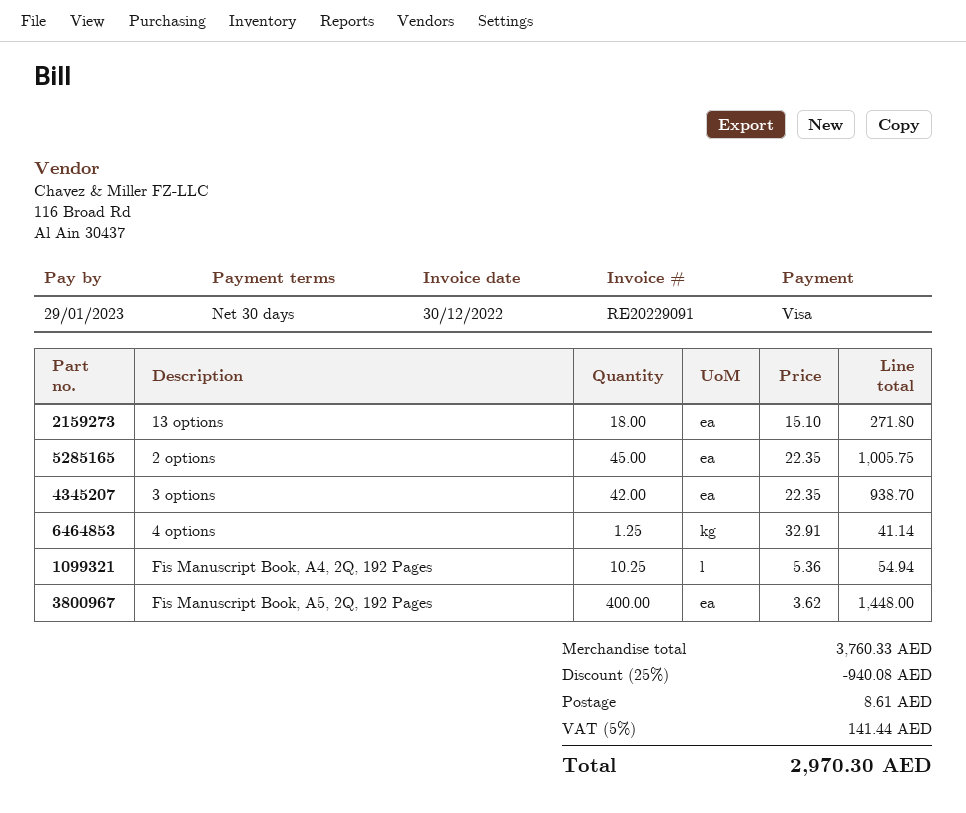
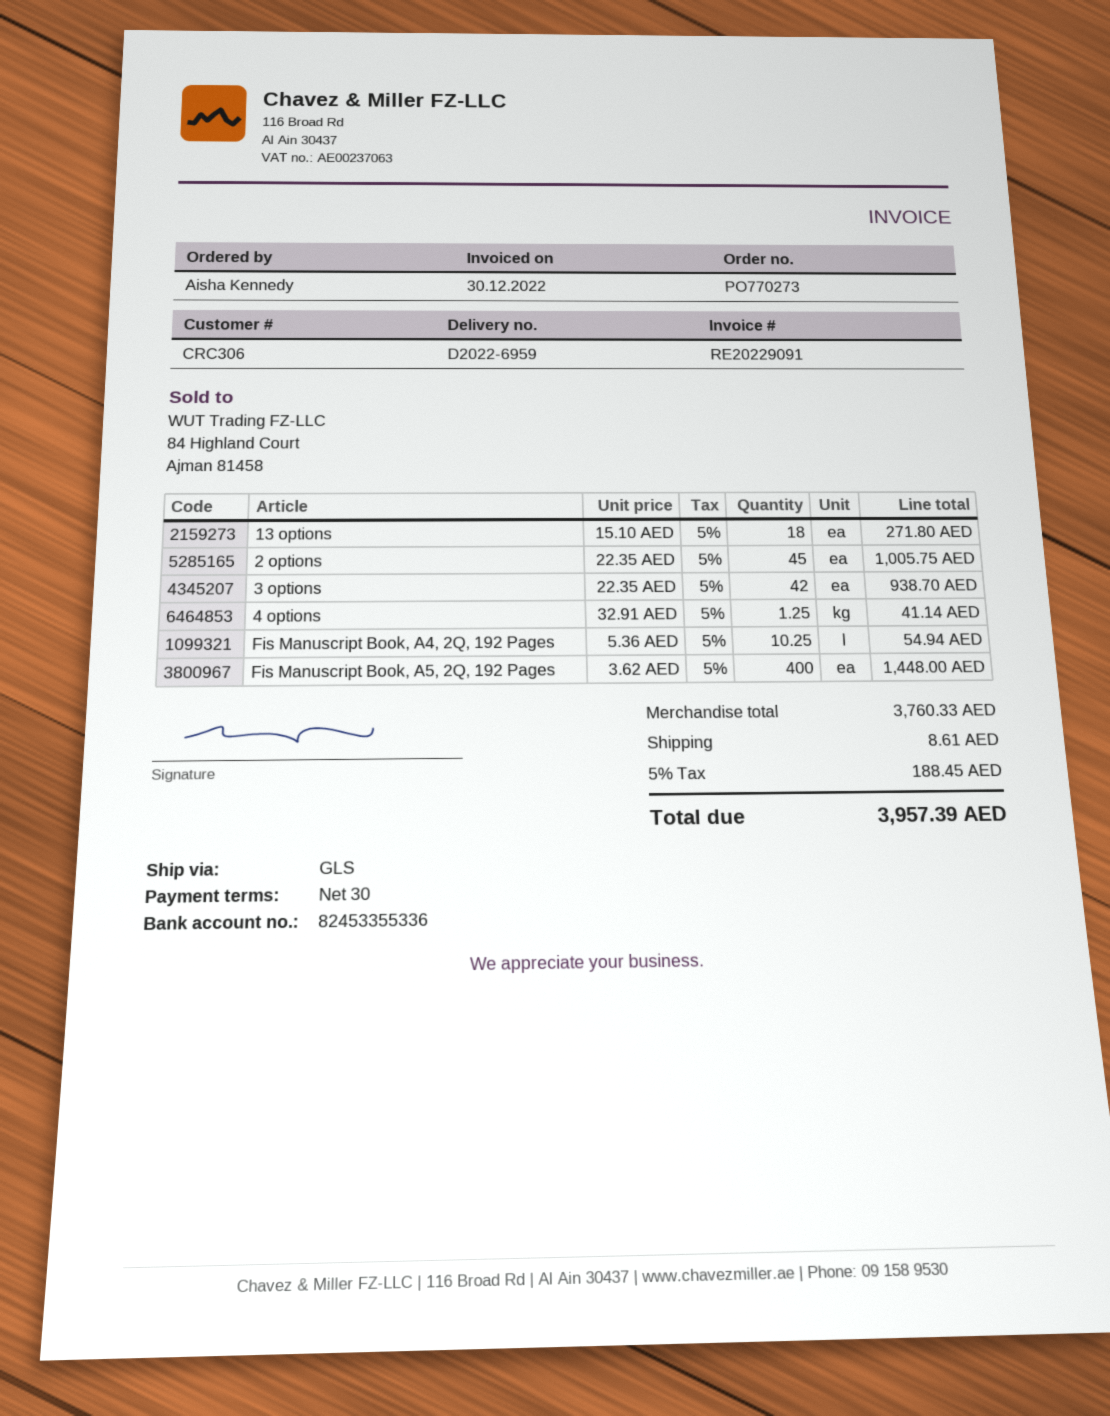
discount: 25% = 940.08 -> none
tax: 5% = 141.44 -> 5% = 188.45
total: 2970.30 -> 3957.39

